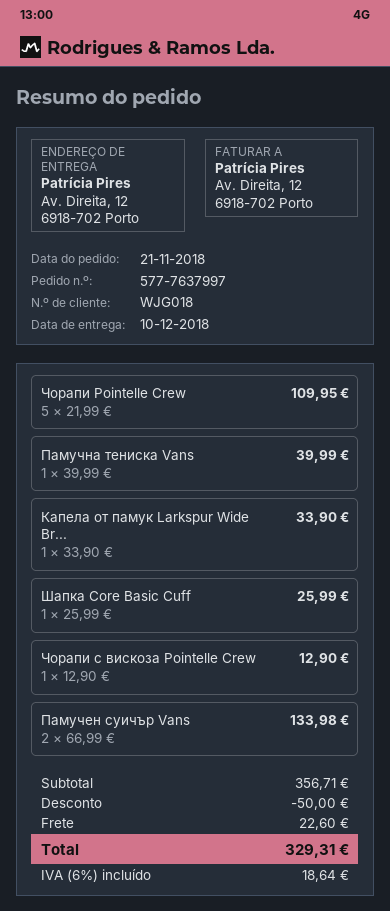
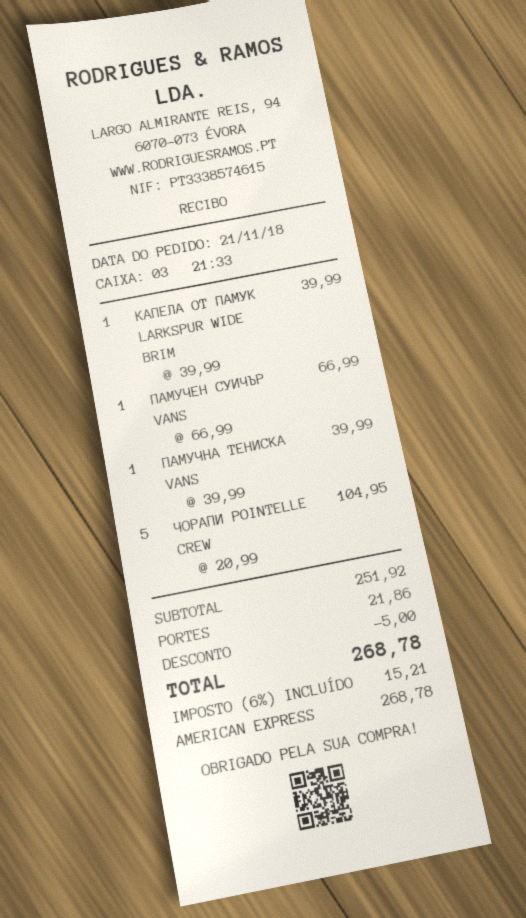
Чорапи Pointelle Crew: 5 x 21.99 = 109.95 -> 5 x 20.99 = 104.95
Капела от памук Larkspur Wide Br...: 1 x 33.90 = 33.90 -> 1 x 39.99 = 39.99
Шапка Core Basic Cuff: 1 x 25.99 = 25.99 -> none
Чорапи с вискоза Pointelle Crew: 1 x 12.90 = 12.90 -> none
Памучен суичър Vans: 2 x 66.99 = 133.98 -> 1 x 66.99 = 66.99
subtotal: 356.71 -> 251.92
discount: 50.00 -> 5.00
shipping: 22.60 -> 21.86
tax: 6% = 18.64 -> 6% = 15.21
total: 329.31 -> 268.78

